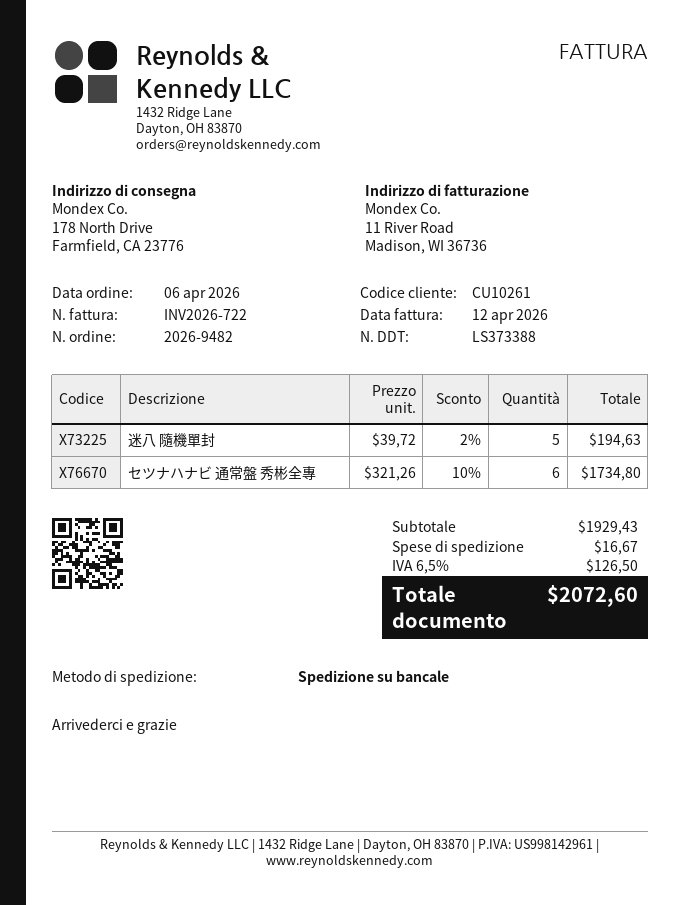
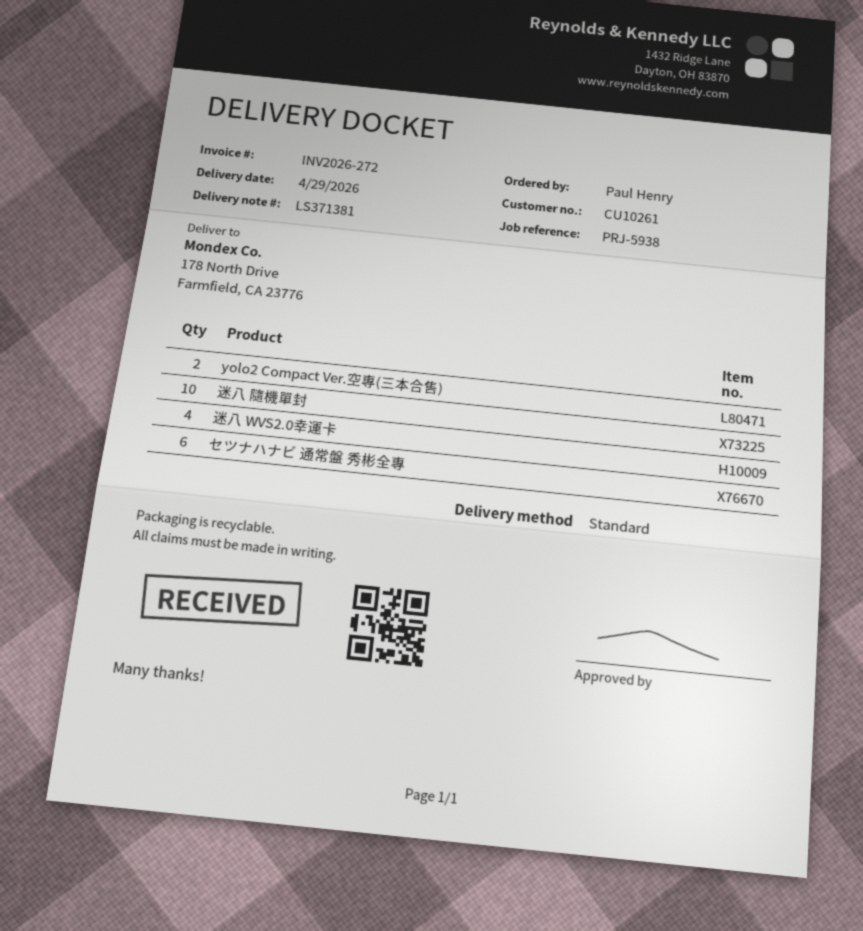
delivery note number: LS373388 -> LS371381
invoice number: INV2026-722 -> INV2026-272
shipping method: pallet freight -> standard
迷八 隨機單封: 5 -> 10
yolo2 Compact Ver.空專(三本合售): none -> 2
迷八 WVS2.0幸運卡: none -> 4

